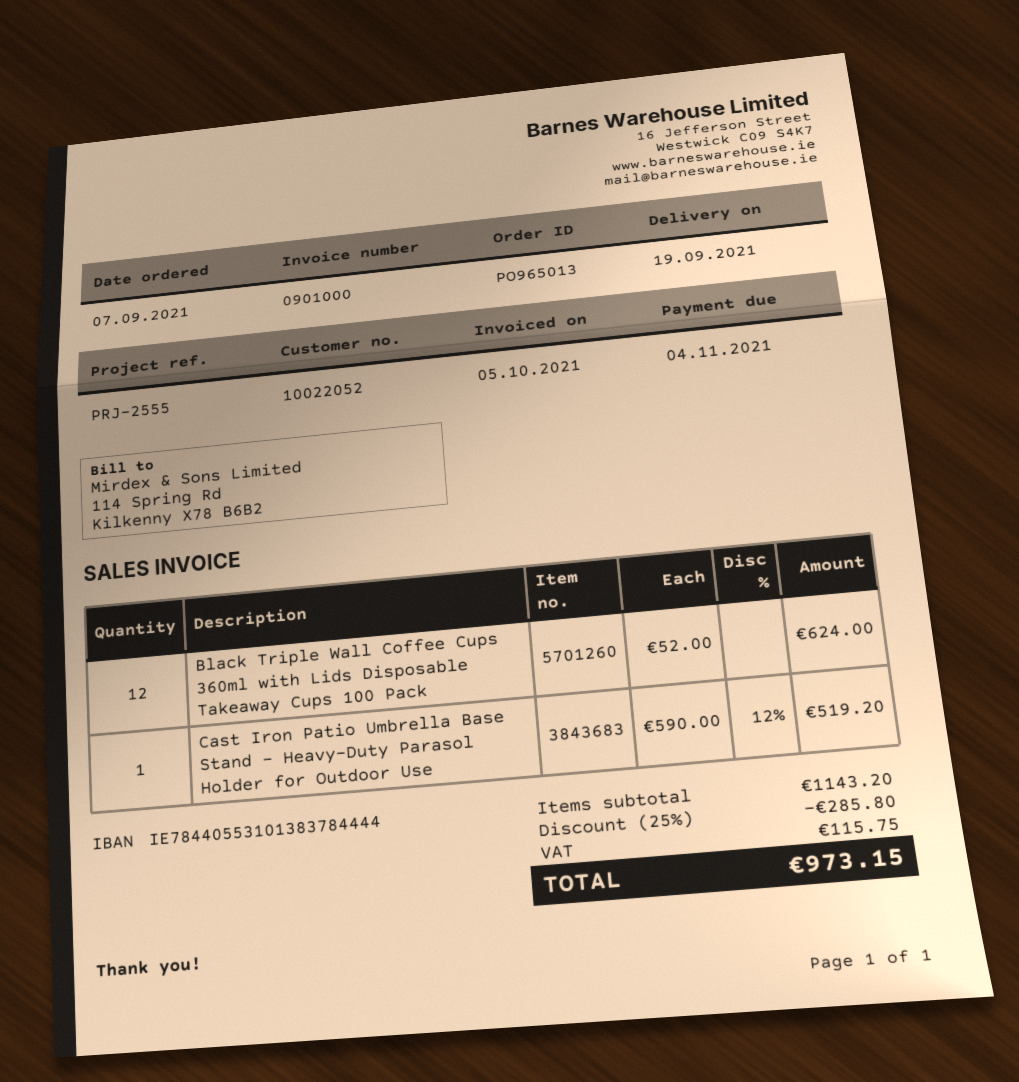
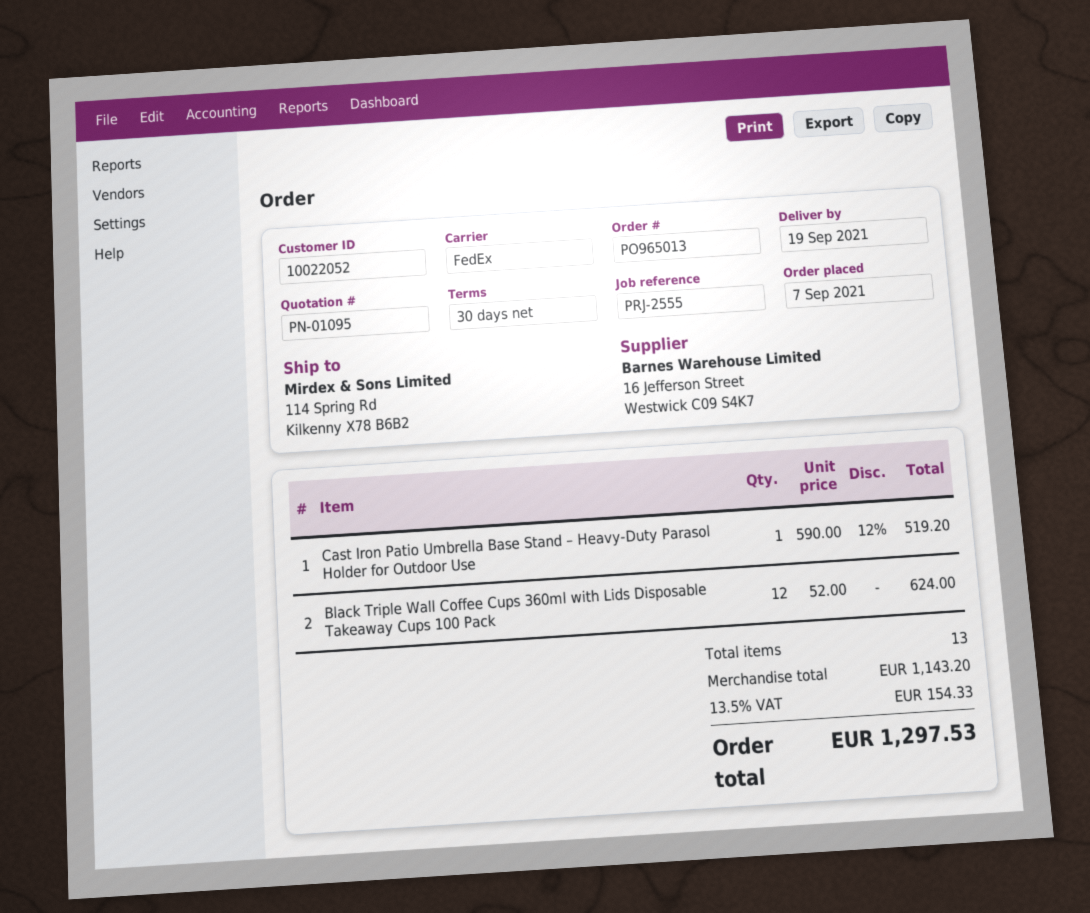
discount: 25% = 285.80 -> none
tax: 115.75 -> 154.33
total: 973.15 -> 1297.53

